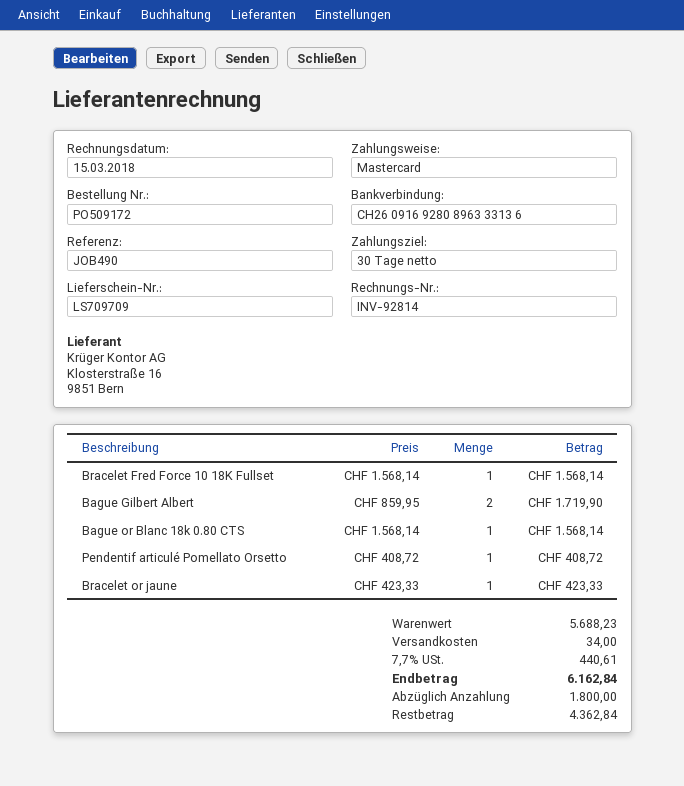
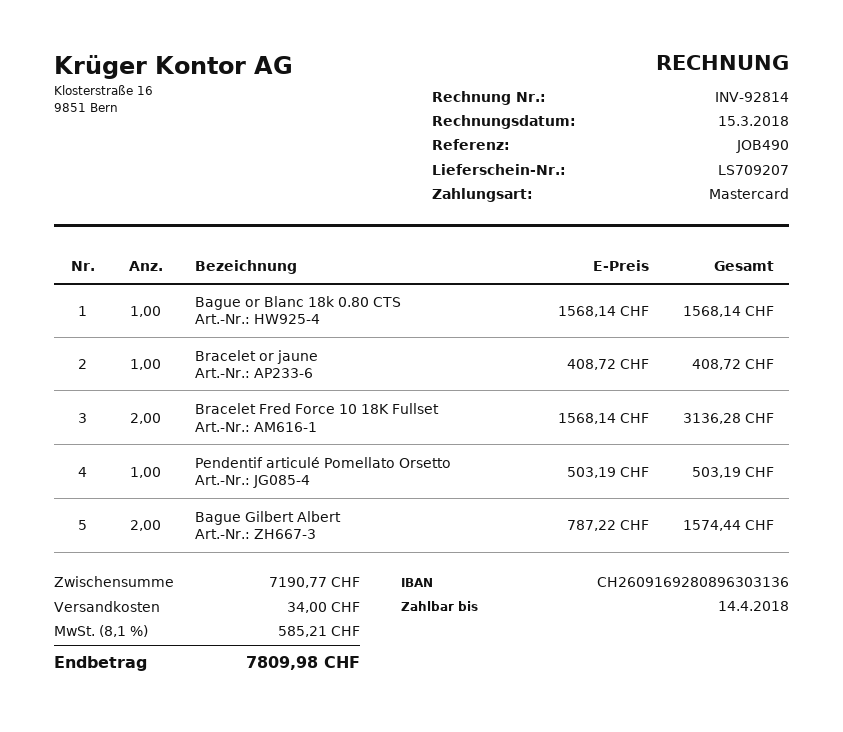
delivery note number: LS709709 -> LS709207
bank account: CH2609169280896333136 -> CH2609169280896303136
Bracelet Fred Force 10 18K Fullset: 1 x 1568.14 = 1568.14 -> 2 x 1568.14 = 3136.28
Bague Gilbert Albert: 2 x 859.95 = 1719.90 -> 2 x 787.22 = 1574.44
Pendentif articulé Pomellato Orsetto: 1 x 408.72 = 408.72 -> 1 x 503.19 = 503.19
Bracelet or jaune: 1 x 423.33 = 423.33 -> 1 x 408.72 = 408.72
subtotal: 5688.23 -> 7190.77
tax: 7.7% = 440.61 -> 8.1% = 585.21
total: 6162.84 -> 7809.98

